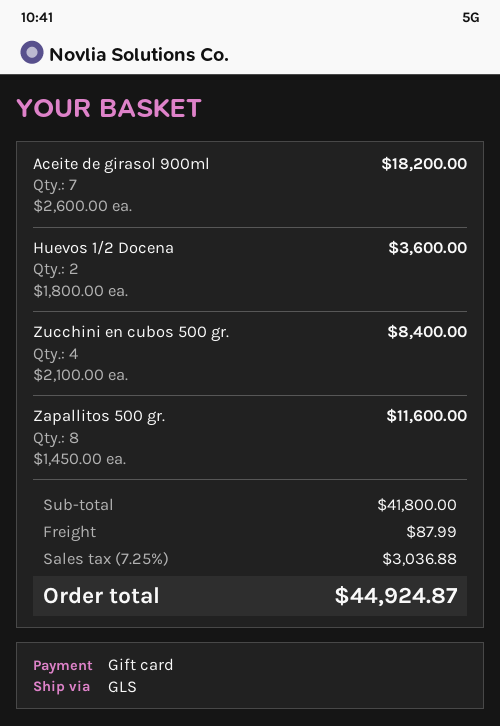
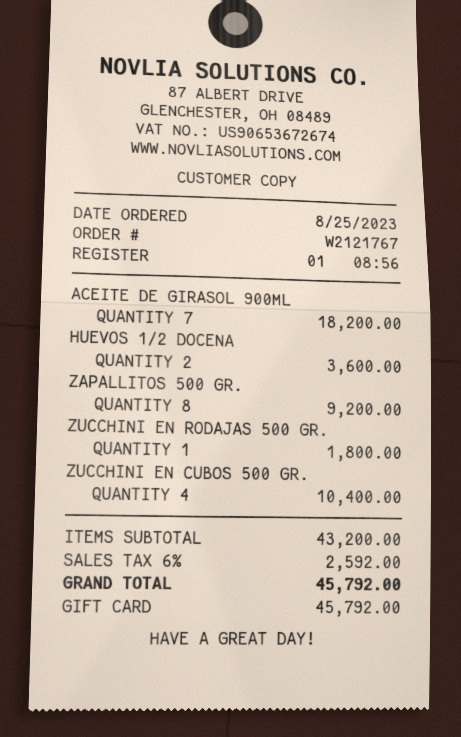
Zucchini en cubos 500 gr.: 4 for 8400.00 -> 4 for 10400.00
Zapallitos 500 gr.: 8 for 11600.00 -> 8 for 9200.00
ZUCCHINI EN RODAJAS 500 GR.: none -> 1 for 1800.00
subtotal: 41800.00 -> 43200.00
shipping: 87.99 -> none
tax: 7.25% = 3036.88 -> 6% = 2592.00
total: 44924.87 -> 45792.00

